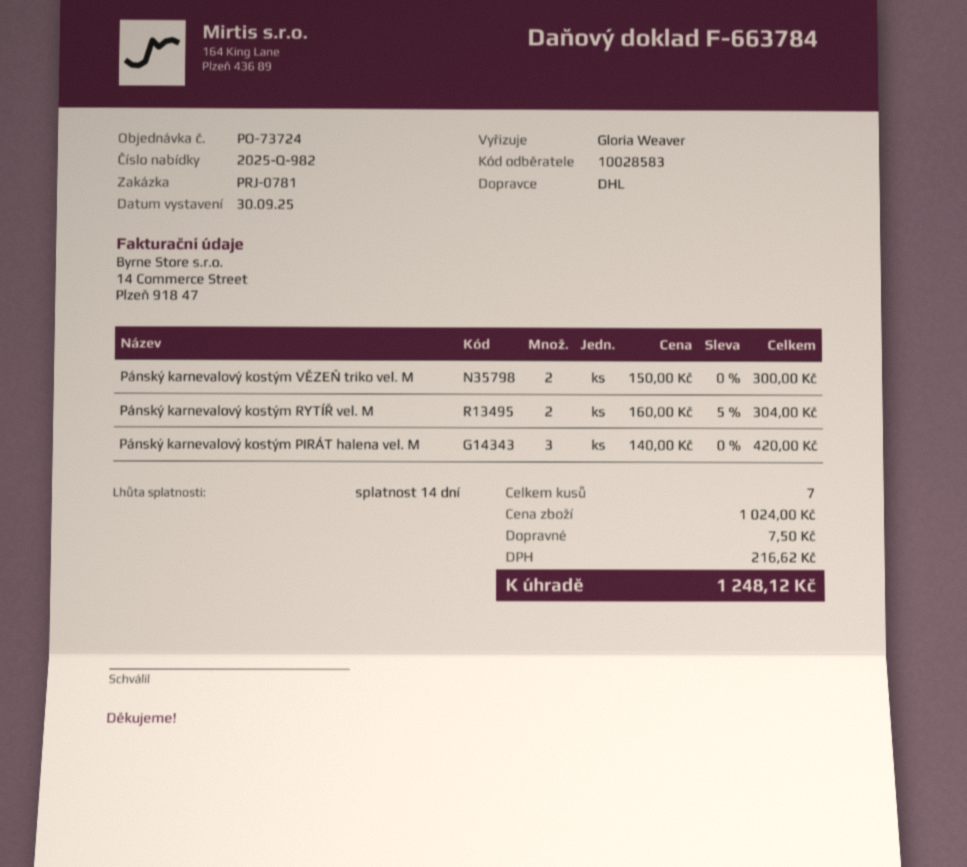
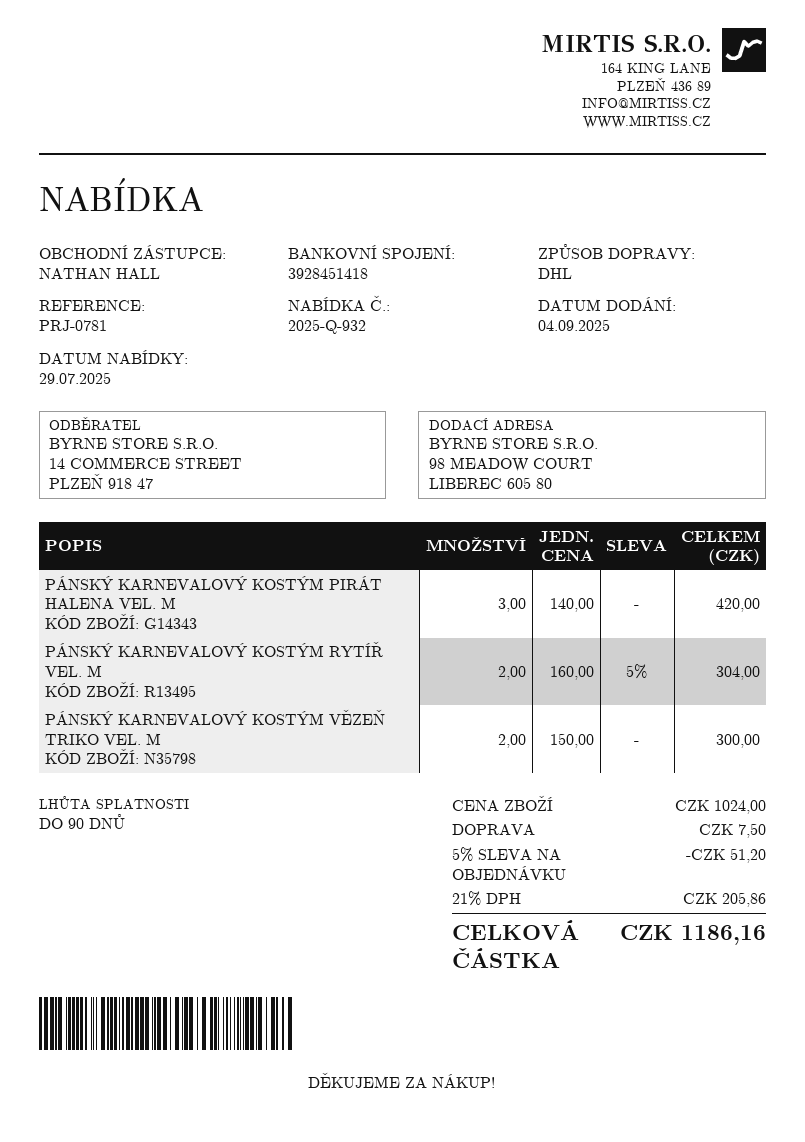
quote number: 2025-Q-982 -> 2025-Q-932
payment terms: 14 days -> 90 days
sales rep: Gloria Weaver -> NATHAN HALL
discount: none -> 5% = 51.20
tax: 216.62 -> 205.86
total: 1248.12 -> 1186.16

